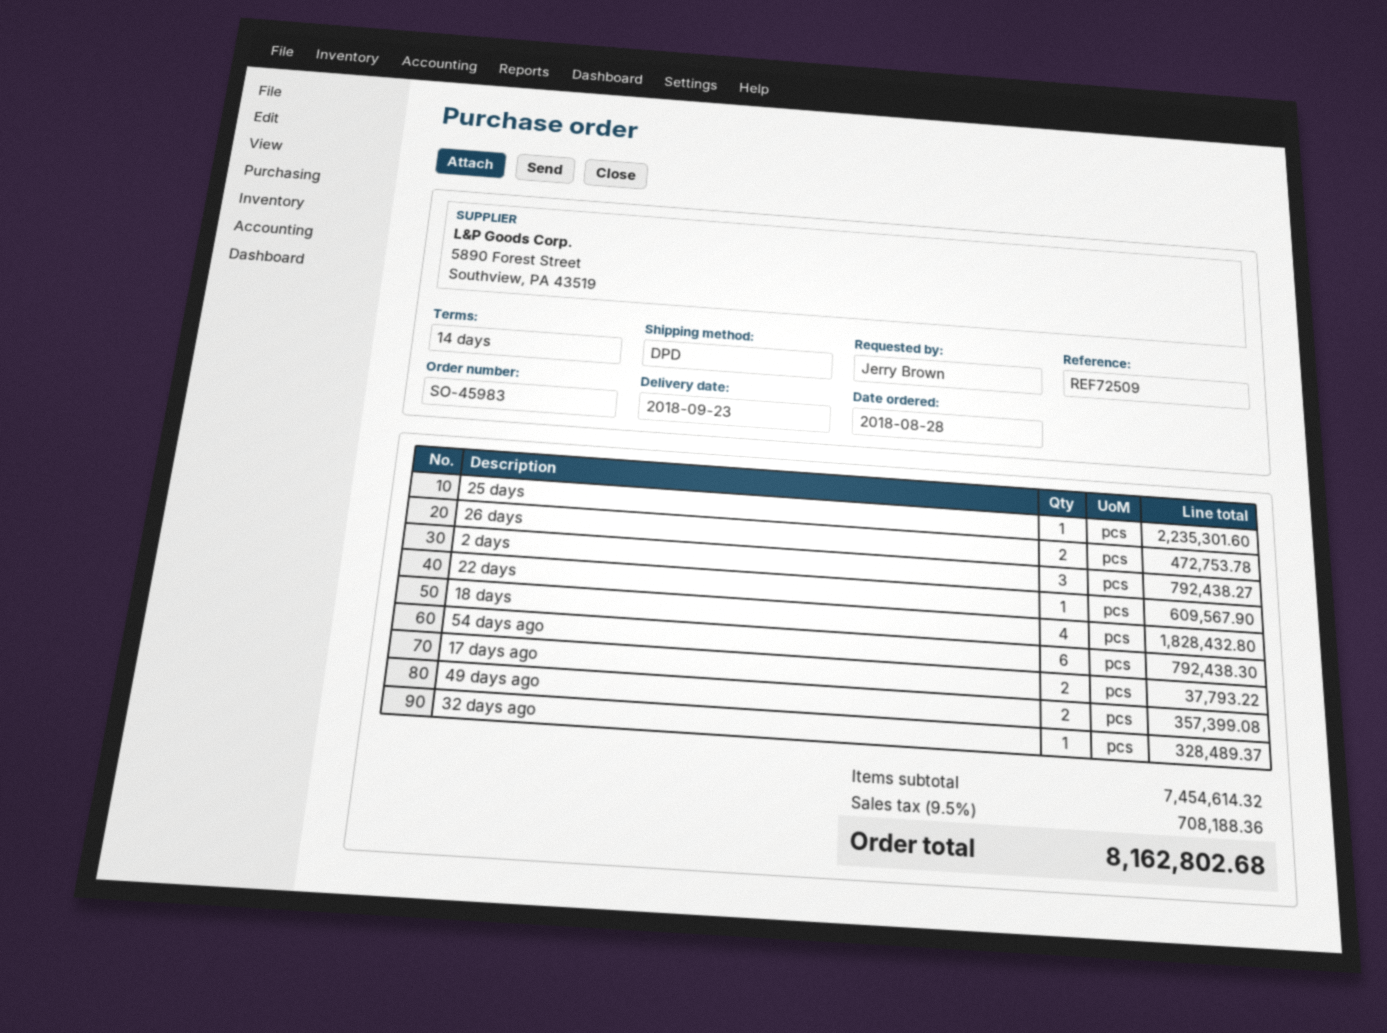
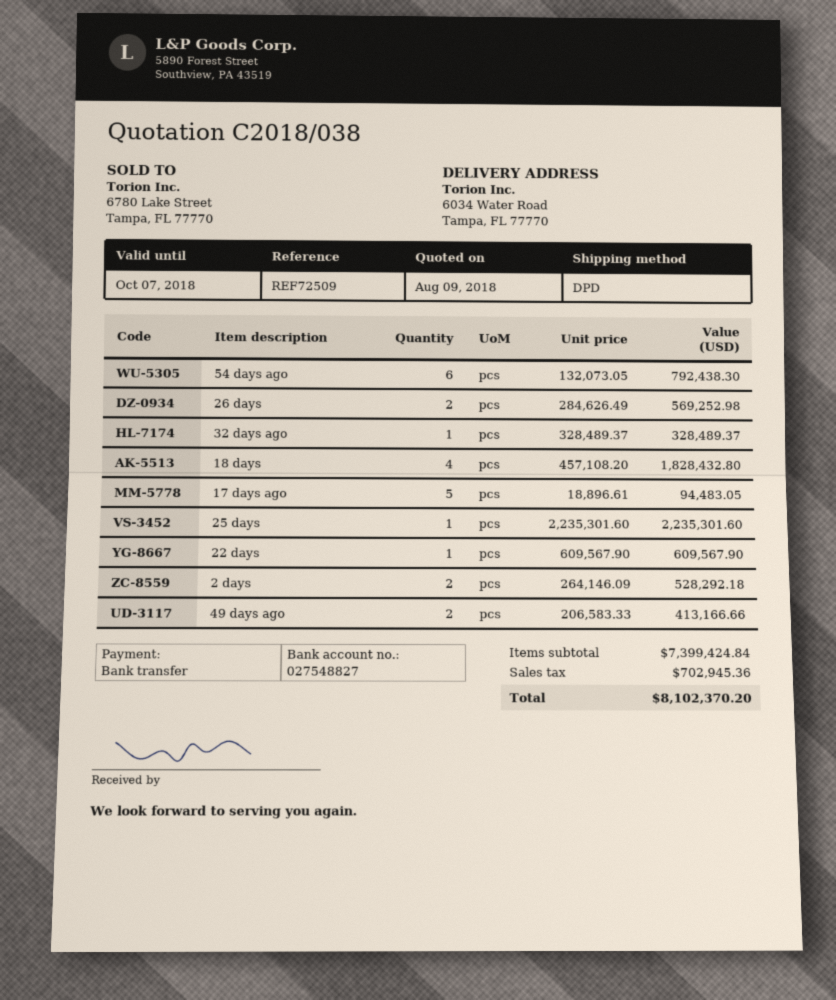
26 days: 2 for 472753.78 -> 2 for 569252.98
2 days: 3 for 792438.27 -> 2 for 528292.18
17 days ago: 2 for 37793.22 -> 5 for 94483.05
49 days ago: 2 for 357399.08 -> 2 for 413166.66
subtotal: 7454614.32 -> 7399424.84
tax: 708188.36 -> 702945.36
total: 8162802.68 -> 8102370.20

